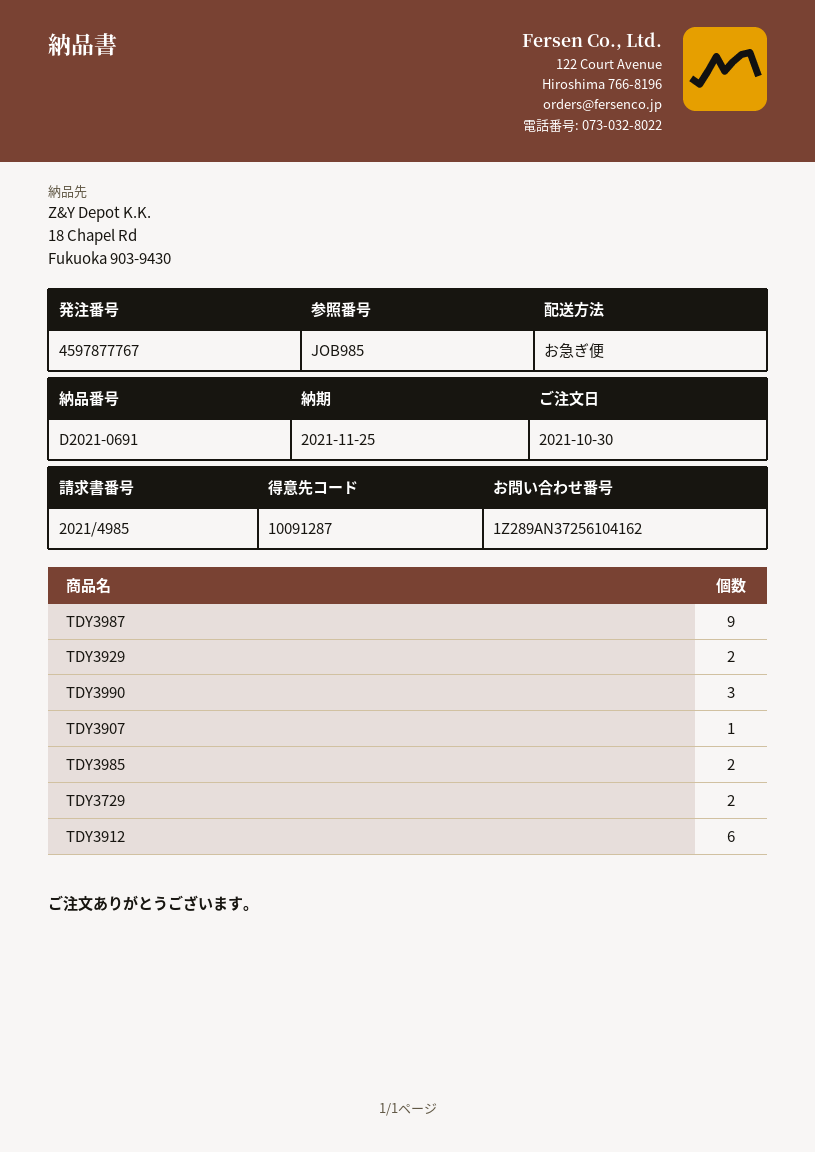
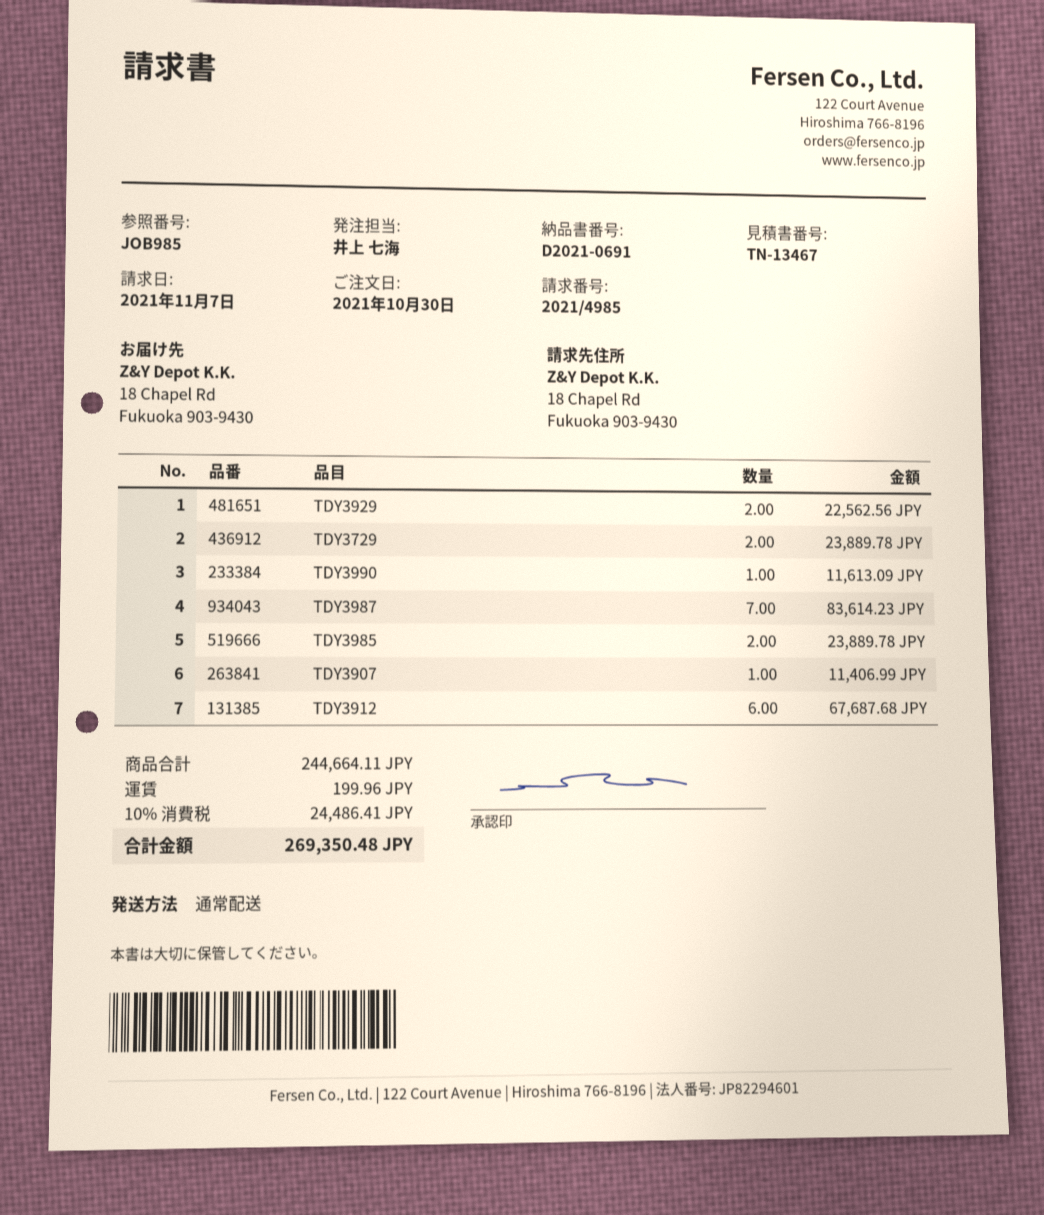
shipping method: express -> standard
TDY3987: 9 -> 7
TDY3990: 3 -> 1

